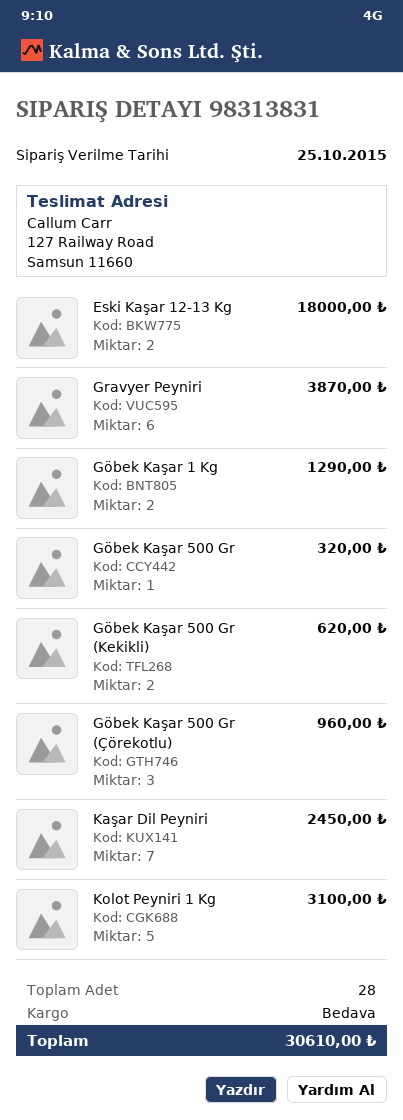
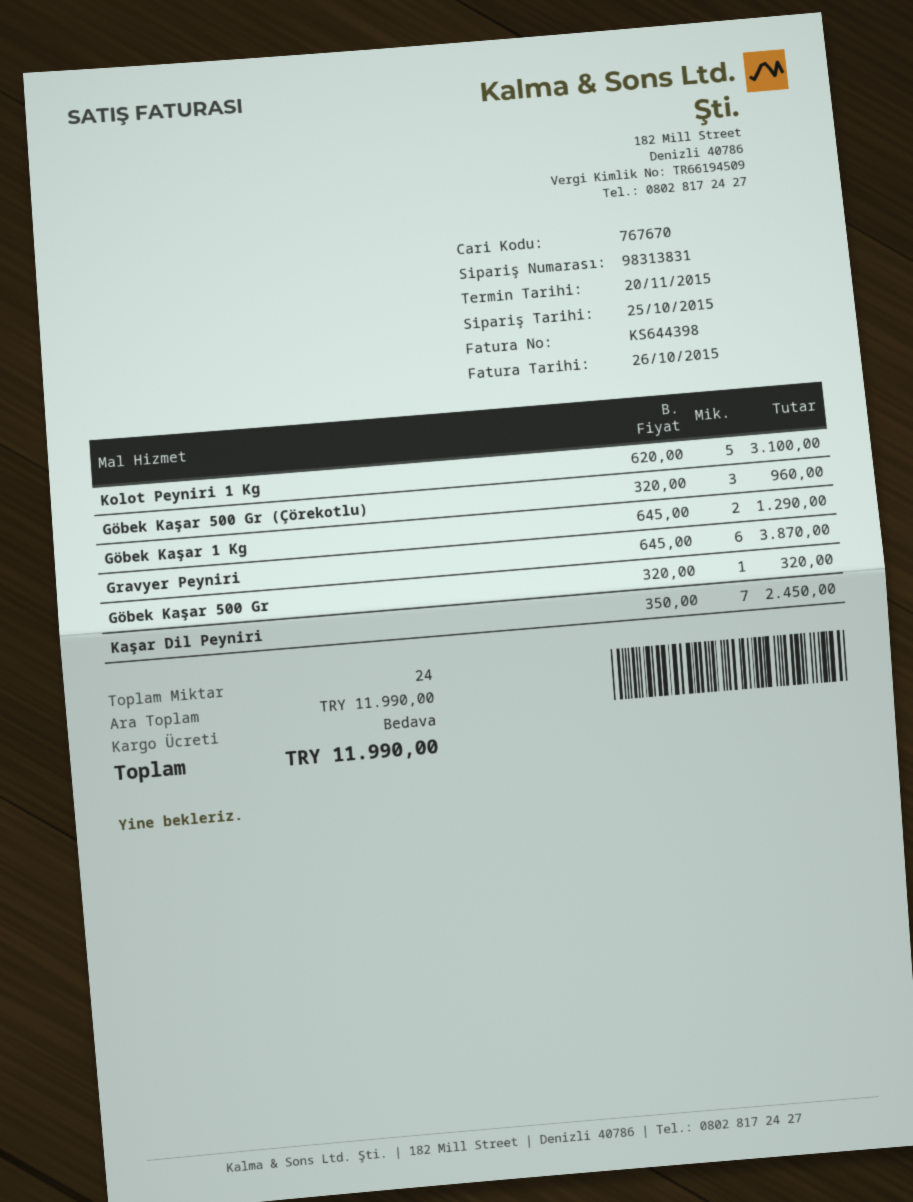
Eski Kaşar 12-13 Kg: 2 for 18000.00 -> none
Göbek Kaşar 500 Gr (Kekikli): 2 for 620.00 -> none
total quantity: 28 -> 24
total: 30610.00 -> 11990.00

